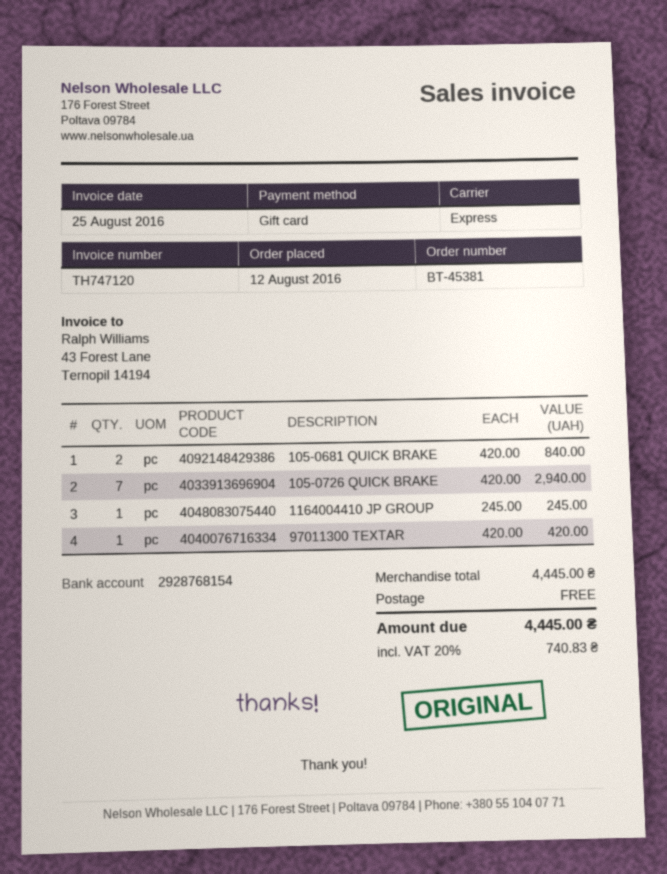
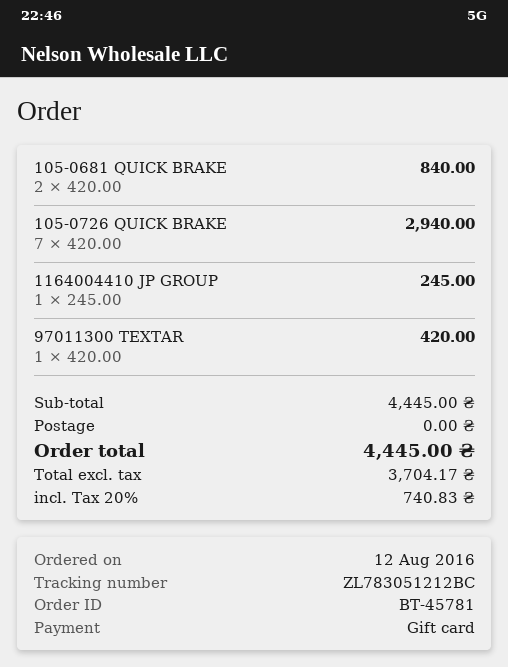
order number: BT-45381 -> BT-45781

